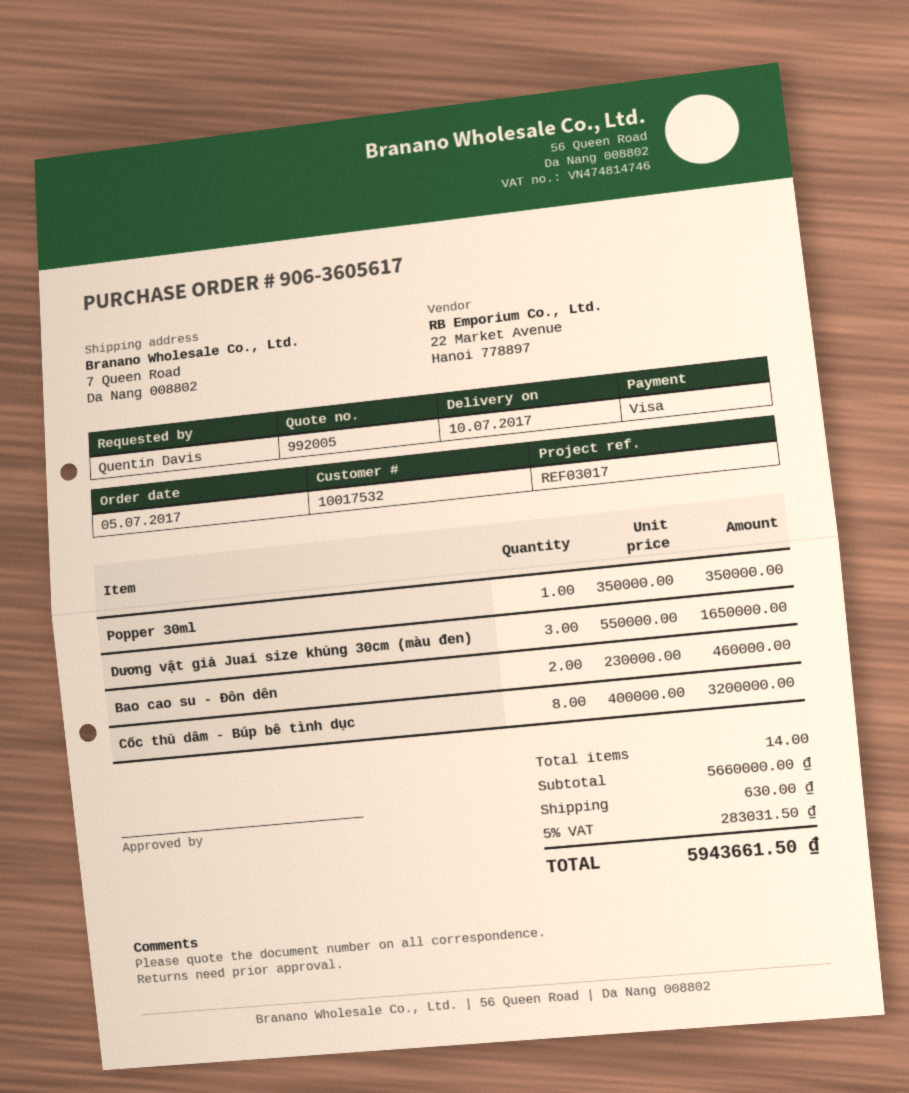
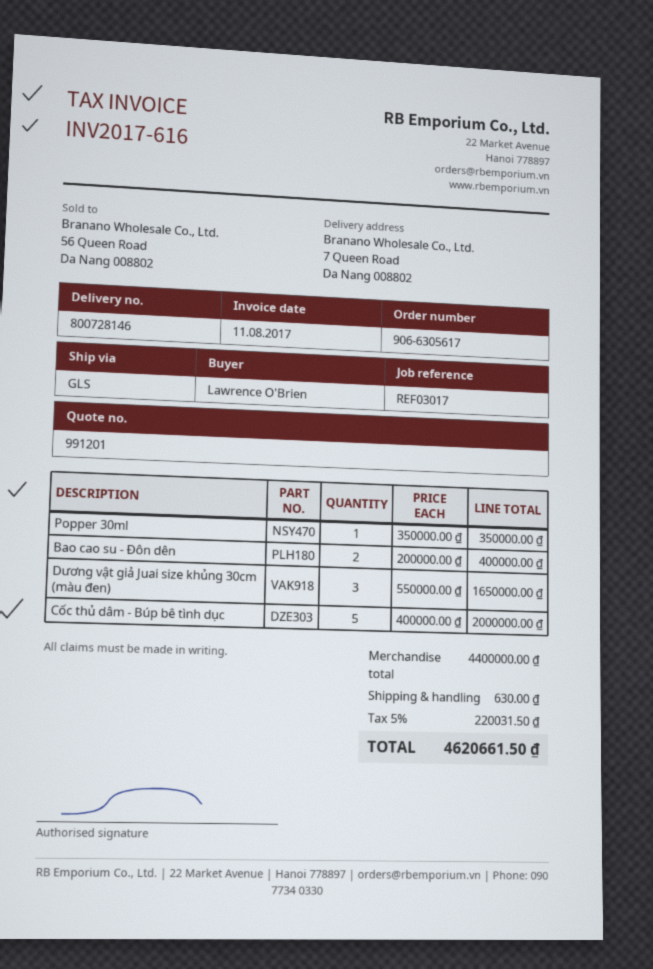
quote number: 992005 -> 991201
order number: 906-3605617 -> 906-6305617
ordered by: Quentin Davis -> Lawrence O'Brien
Bao cao su - Đôn dên: 2 x 230000.00 = 460000.00 -> 2 x 200000.00 = 400000.00
Cốc thủ dâm - Búp bê tình dục: 8 x 400000.00 = 3200000.00 -> 5 x 400000.00 = 2000000.00
subtotal: 5660000.00 -> 4400000.00
tax: 5% = 283031.50 -> 5% = 220031.50
total: 5943661.50 -> 4620661.50

